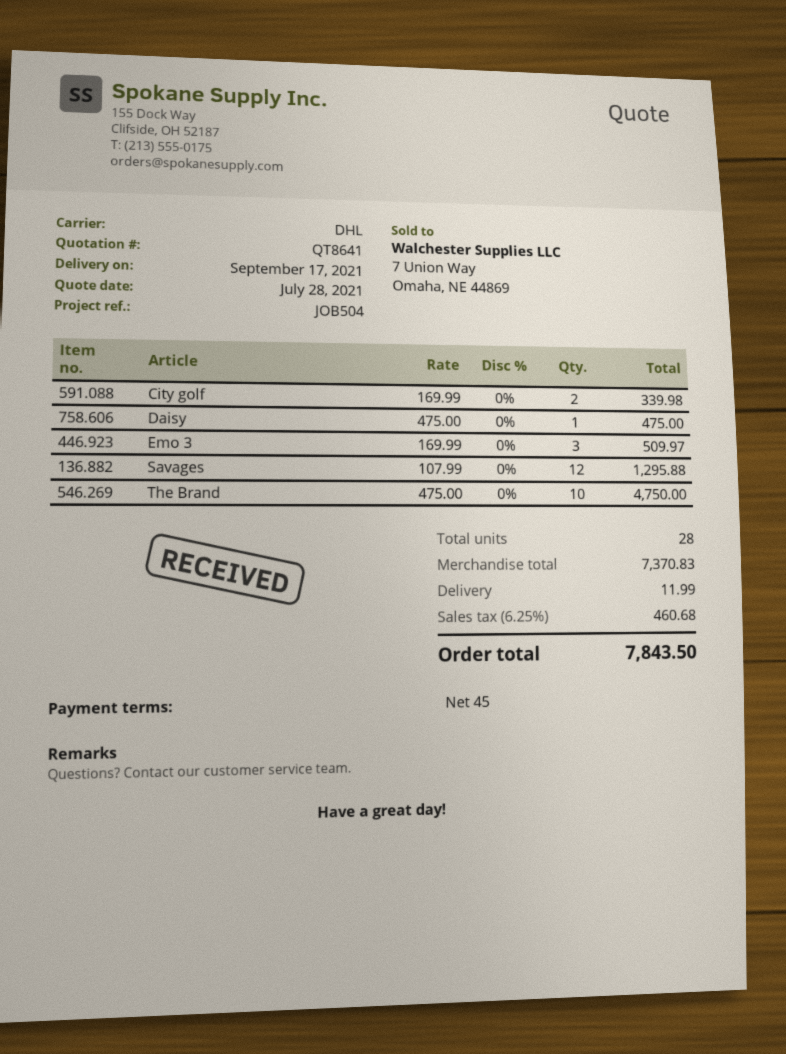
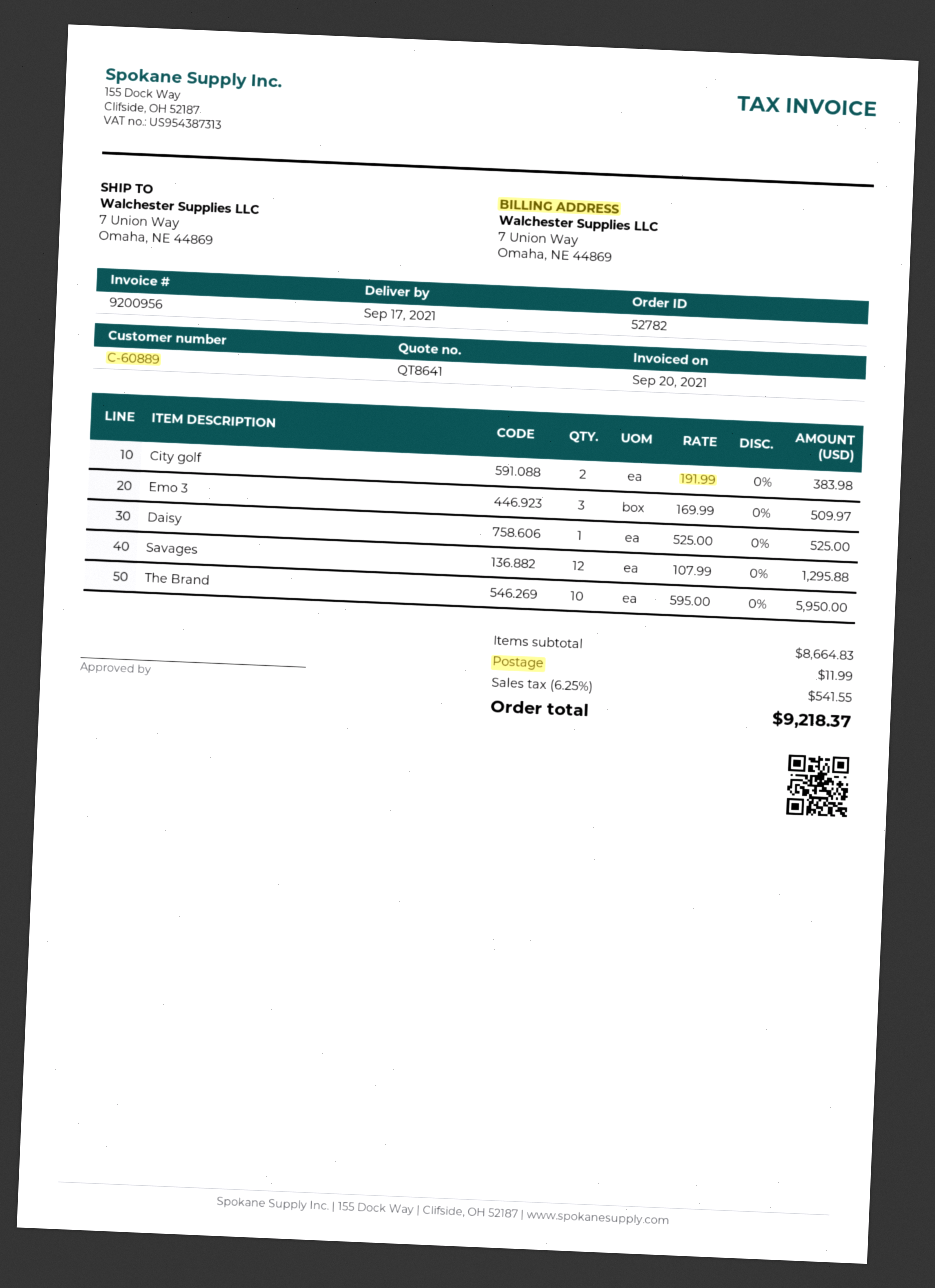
City golf: 2 x 169.99 = 339.98 -> 2 x 191.99 = 383.98
Daisy: 1 x 475.00 = 475.00 -> 1 x 525.00 = 525.00
The Brand: 10 x 475.00 = 4750.00 -> 10 x 595.00 = 5950.00
subtotal: 7370.83 -> 8664.83
tax: 6.25% = 460.68 -> 6.25% = 541.55
total: 7843.50 -> 9218.37

